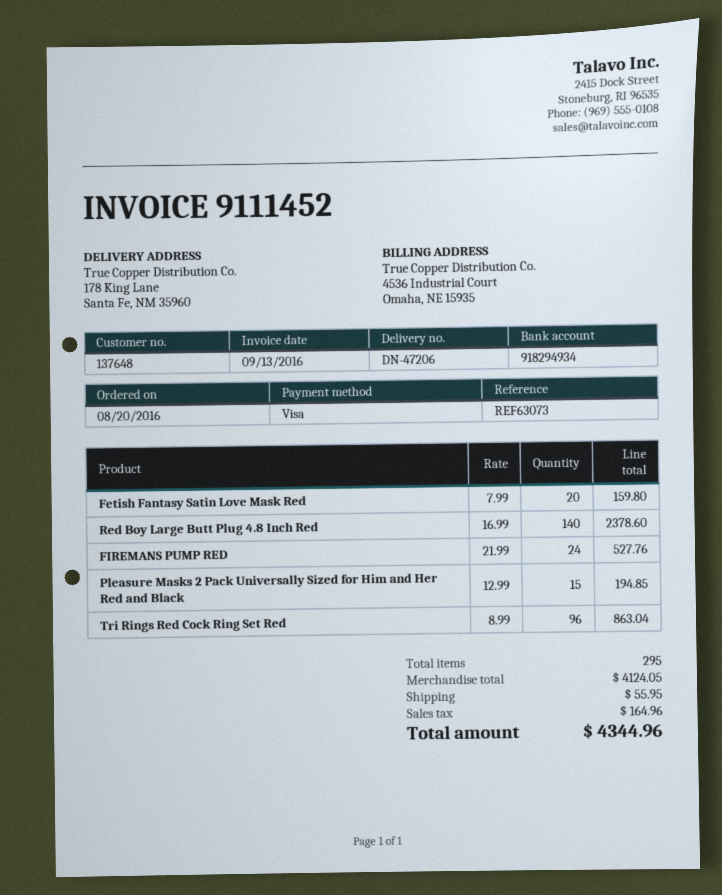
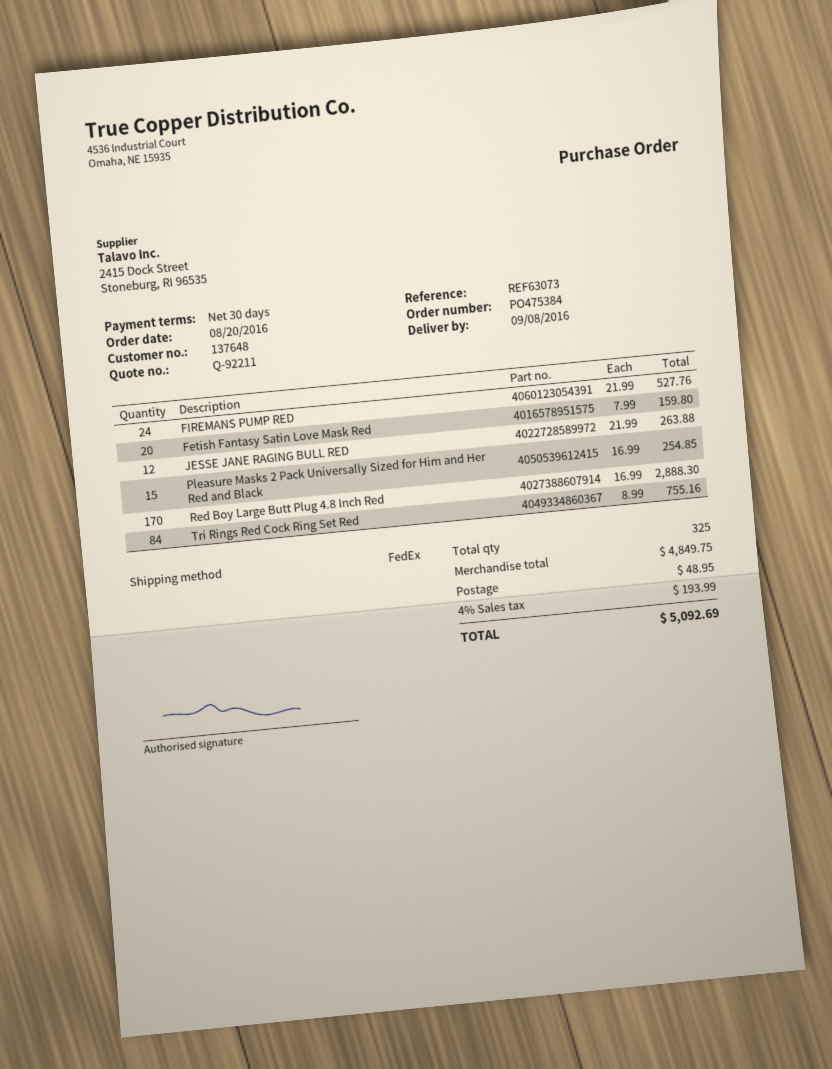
Red Boy Large Butt Plug 4.8 Inch Red: 140 x 16.99 = 2378.60 -> 170 x 16.99 = 2888.30
Pleasure Masks 2 Pack Universally Sized for Him and Her Red and Black: 15 x 12.99 = 194.85 -> 15 x 16.99 = 254.85
Tri Rings Red Cock Ring Set Red: 96 x 8.99 = 863.04 -> 84 x 8.99 = 755.16
JESSE JANE RAGING BULL RED: none -> 12 x 21.99 = 263.88
total quantity: 295 -> 325
subtotal: 4124.05 -> 4849.75
shipping: 55.95 -> 48.95
tax: 164.96 -> 193.99
total: 4344.96 -> 5092.69

